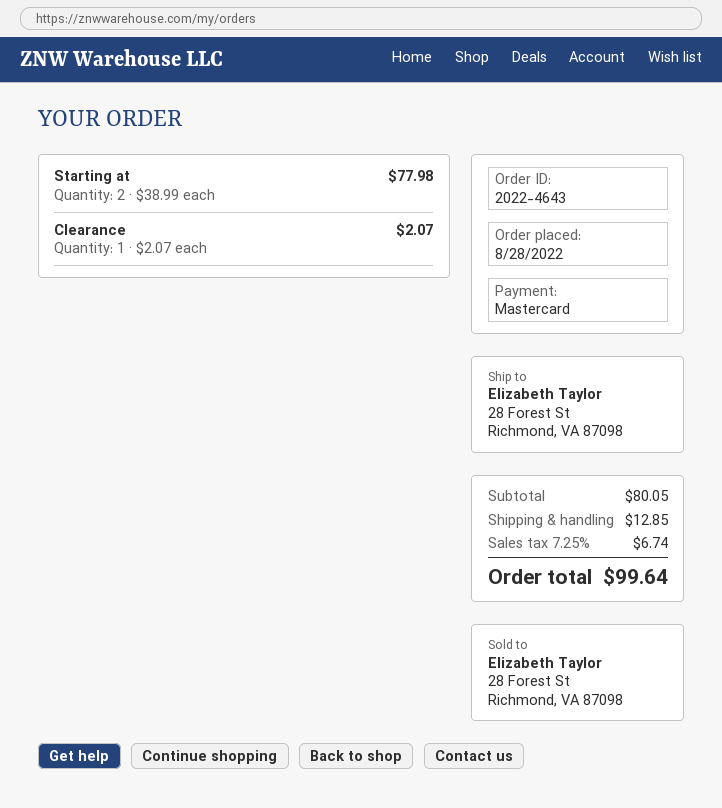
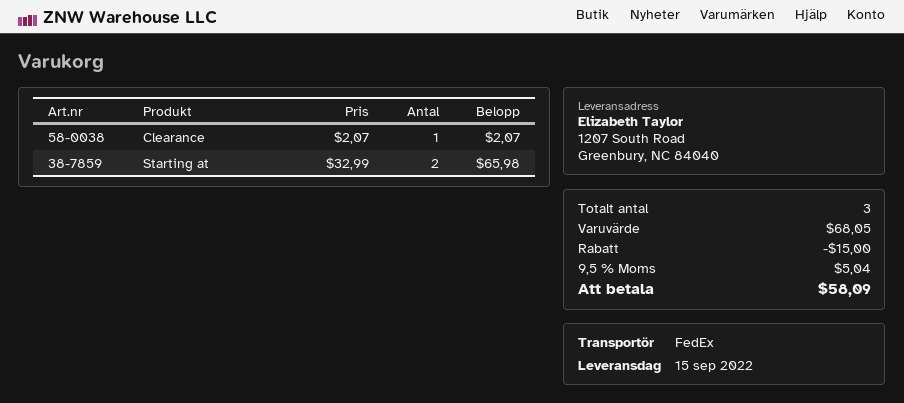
ship to: 28 Forest St, Richmond, VA 87098 -> 1207 South Road, Greenbury, NC 84040
Starting at: 2 x 38.99 = 77.98 -> 2 x 32.99 = 65.98
subtotal: 80.05 -> 68.05
discount: none -> 15.00
shipping: 12.85 -> none
tax: 7.25% = 6.74 -> 9.5% = 5.04
total: 99.64 -> 58.09

